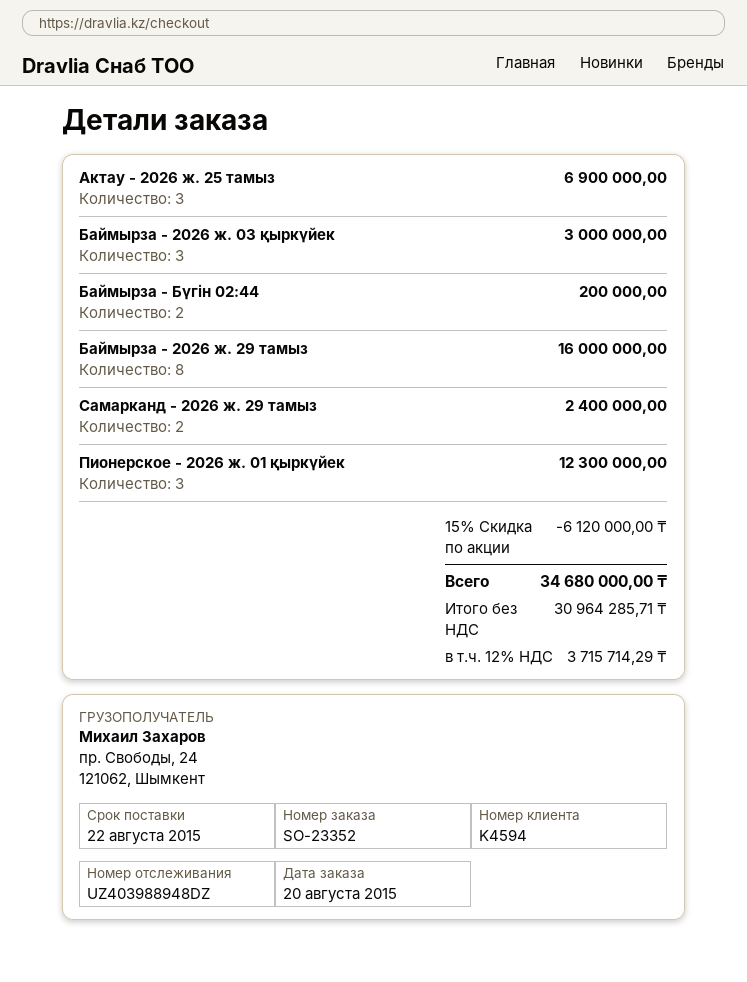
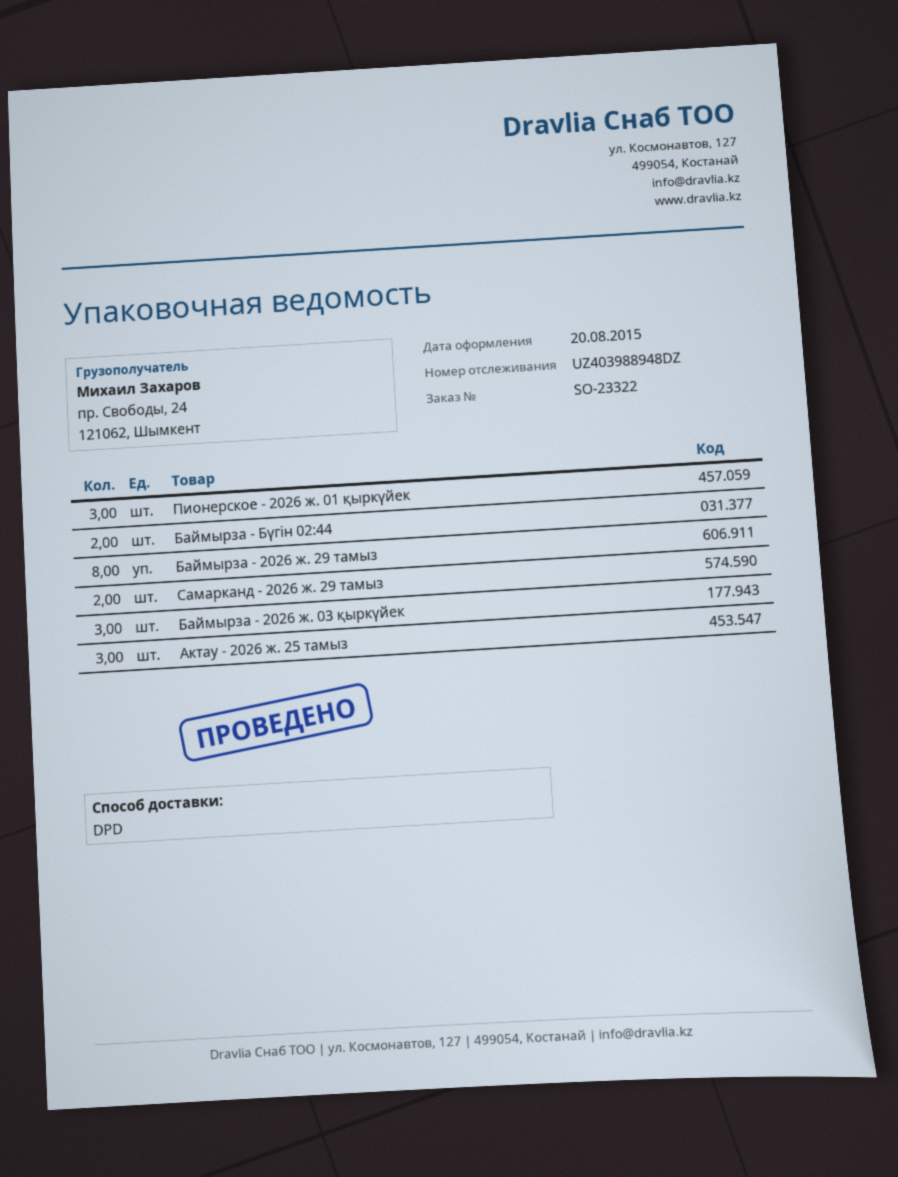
order number: SO-23352 -> SO-23322

